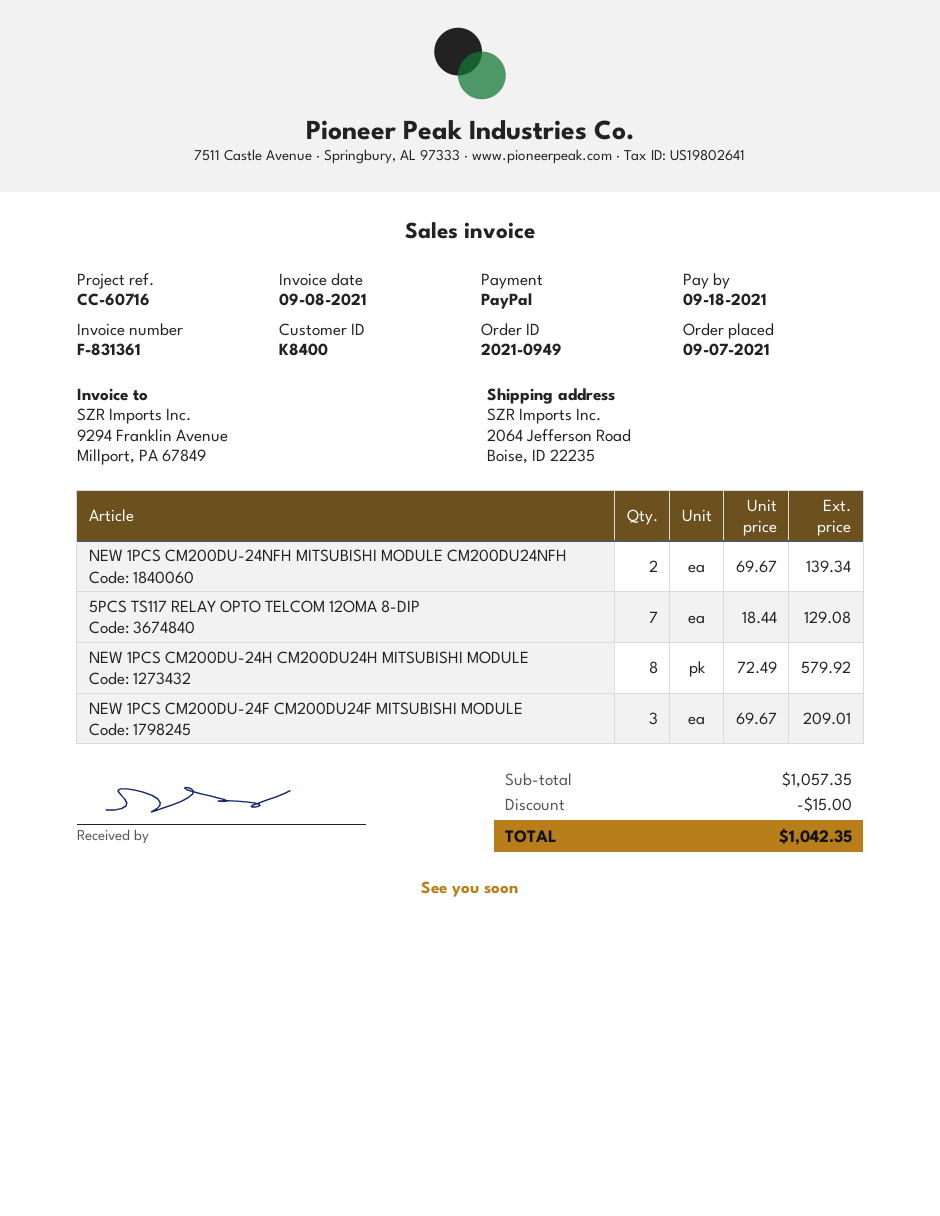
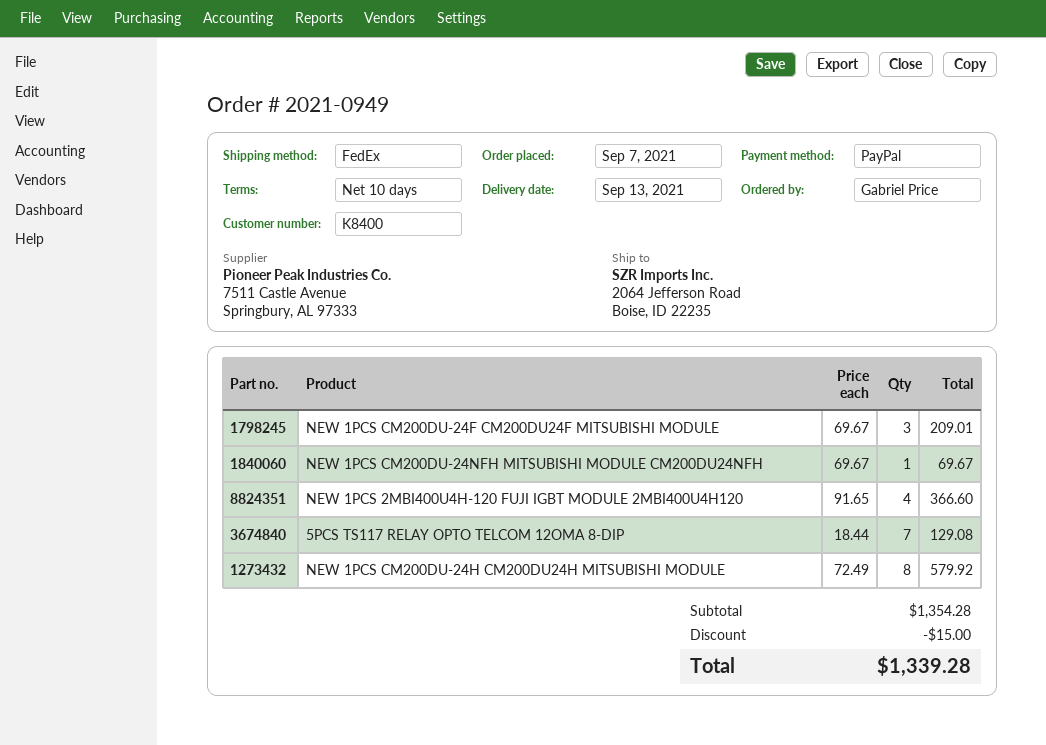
NEW 1PCS CM200DU-24NFH MITSUBISHI MODULE CM200DU24NFH: 2 x 69.67 = 139.34 -> 1 x 69.67 = 69.67
NEW 1PCS 2MBI400U4H-120 FUJI IGBT MODULE 2MBI400U4H120: none -> 4 x 91.65 = 366.60
subtotal: 1057.35 -> 1354.28
total: 1042.35 -> 1339.28

